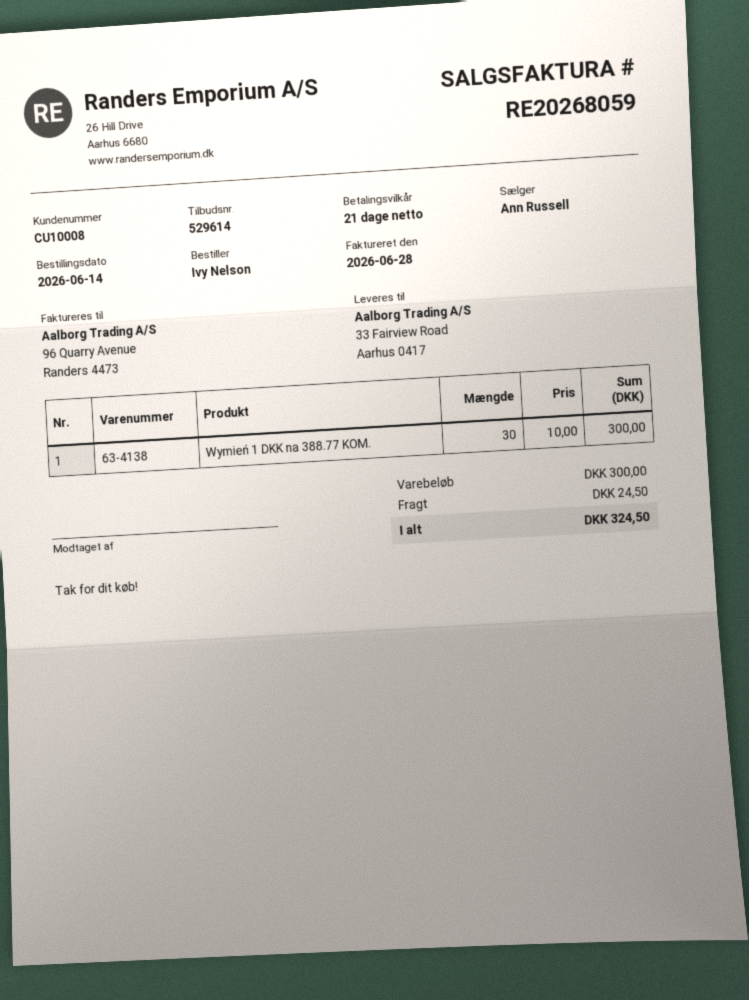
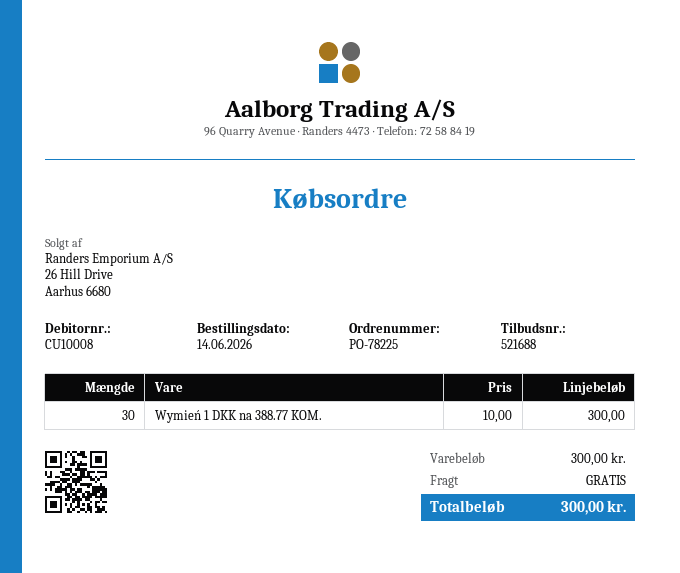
quote number: 529614 -> 521688
shipping: 24.50 -> 0.00
total: 324.50 -> 300.00

